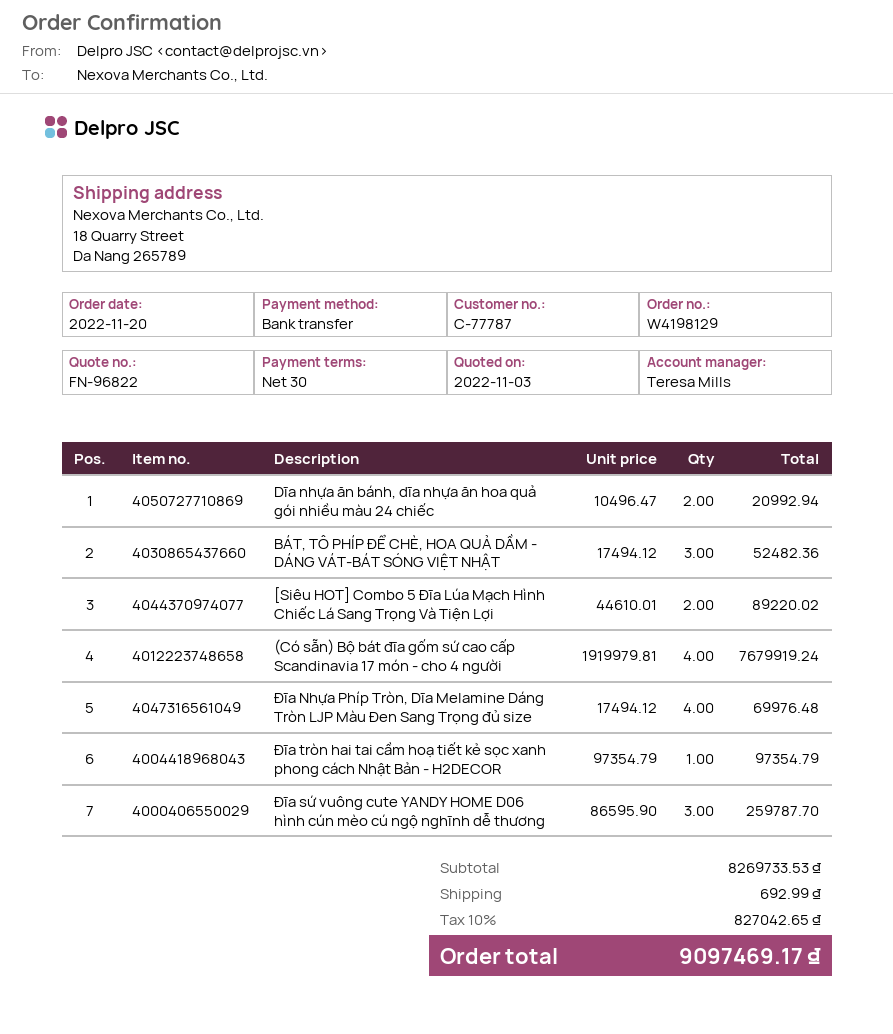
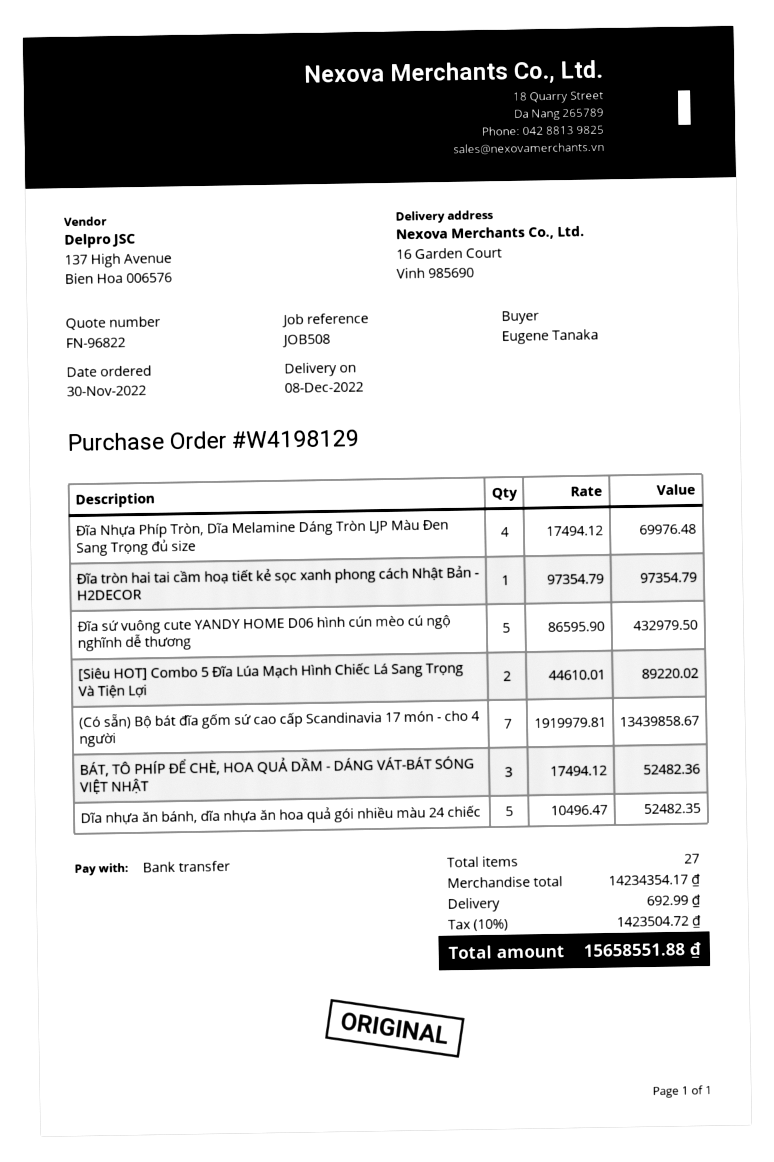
order date: 2022-11-20 -> 2022-11-30
ship to: 18 Quarry Street, Da Nang 265789 -> 16 Garden Court, Vinh 985690
Dĩa nhựa ăn bánh, dĩa nhựa ăn hoa quả gói nhiều màu 24 chiếc: 2 x 10496.47 = 20992.94 -> 5 x 10496.47 = 52482.35
(Có sẵn) Bộ bát đĩa gốm sứ cao cấp Scandinavia 17 món - cho 4 người: 4 x 1919979.81 = 7679919.24 -> 7 x 1919979.81 = 13439858.67
Đĩa sứ vuông cute YANDY HOME D06 hình cún mèo cú ngộ nghĩnh dễ thương: 3 x 86595.90 = 259787.70 -> 5 x 86595.90 = 432979.50
subtotal: 8269733.53 -> 14234354.17
tax: 10% = 827042.65 -> 10% = 1423504.72
total: 9097469.17 -> 15658551.88

